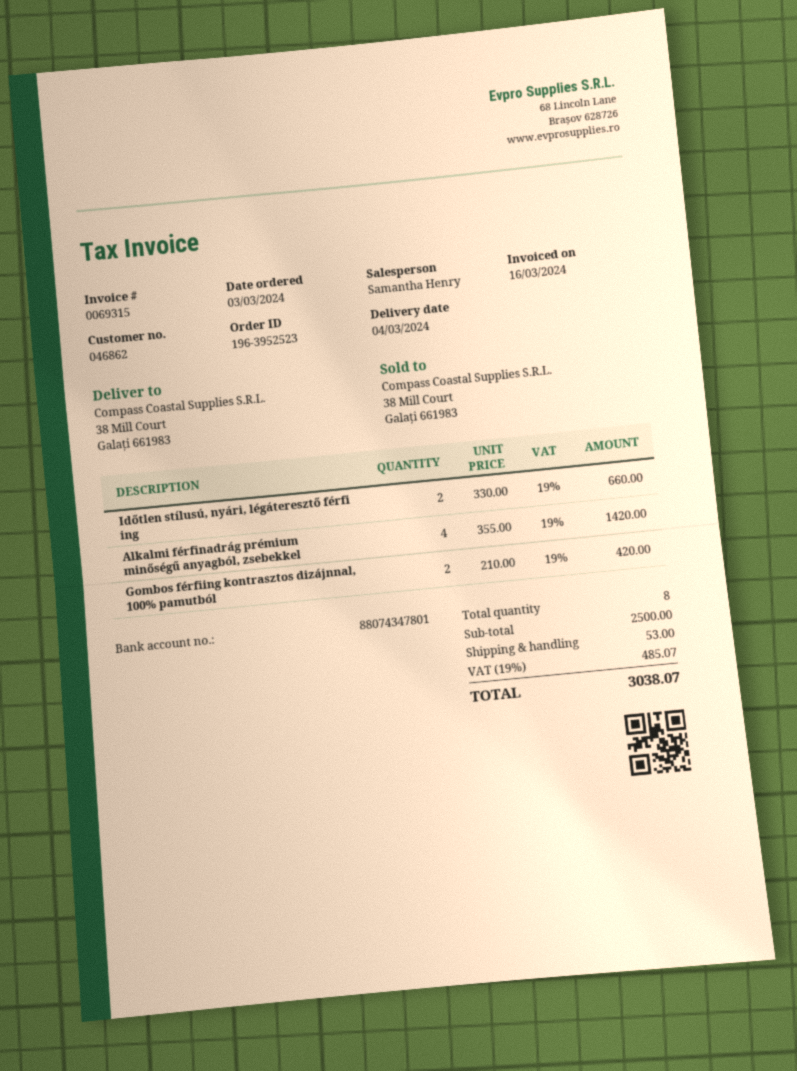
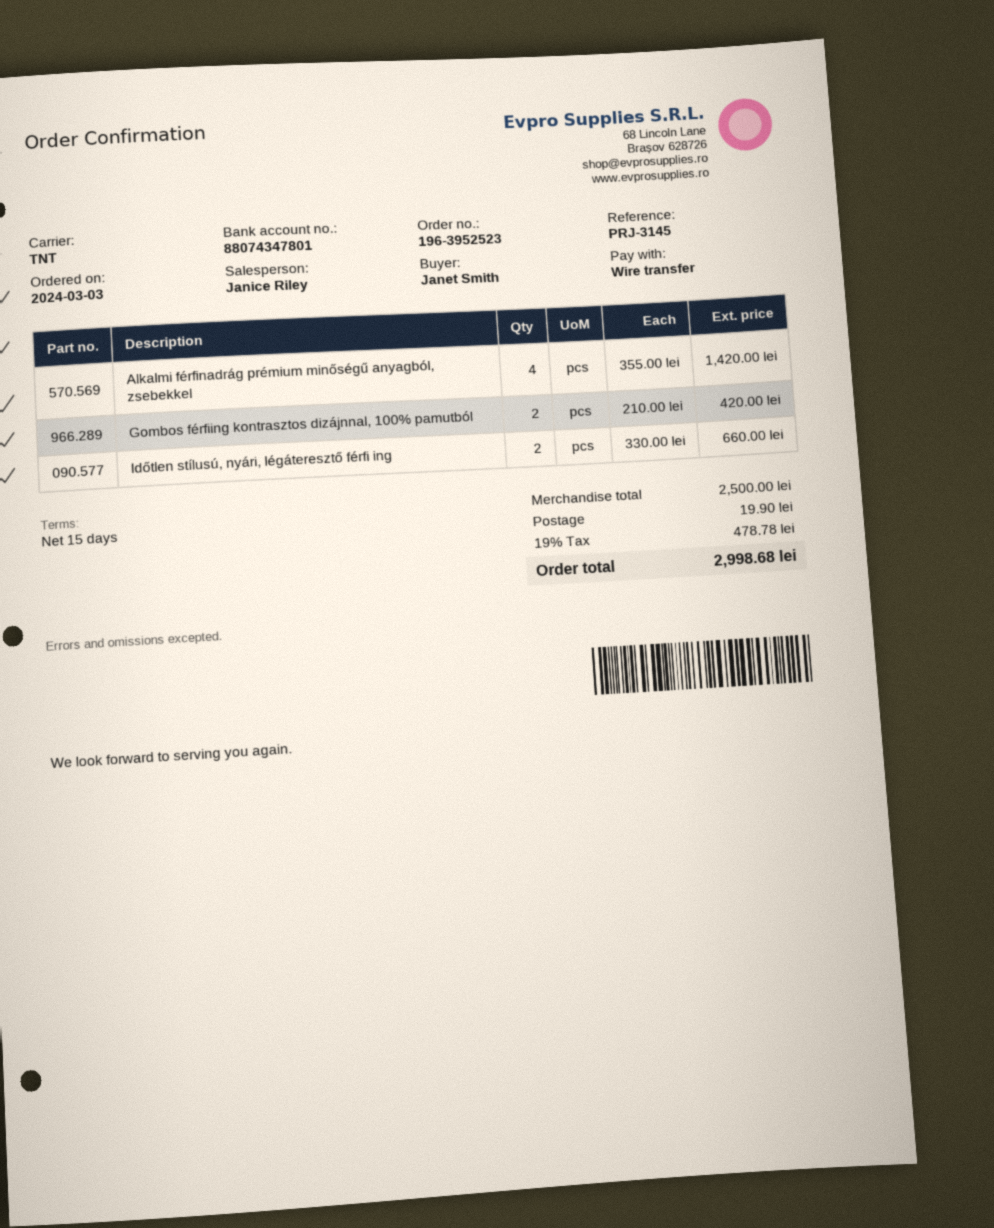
sales rep: Samantha Henry -> Janice Riley
shipping: 53.00 -> 19.90
tax: 19% = 485.07 -> 19% = 478.78
total: 3038.07 -> 2998.68

